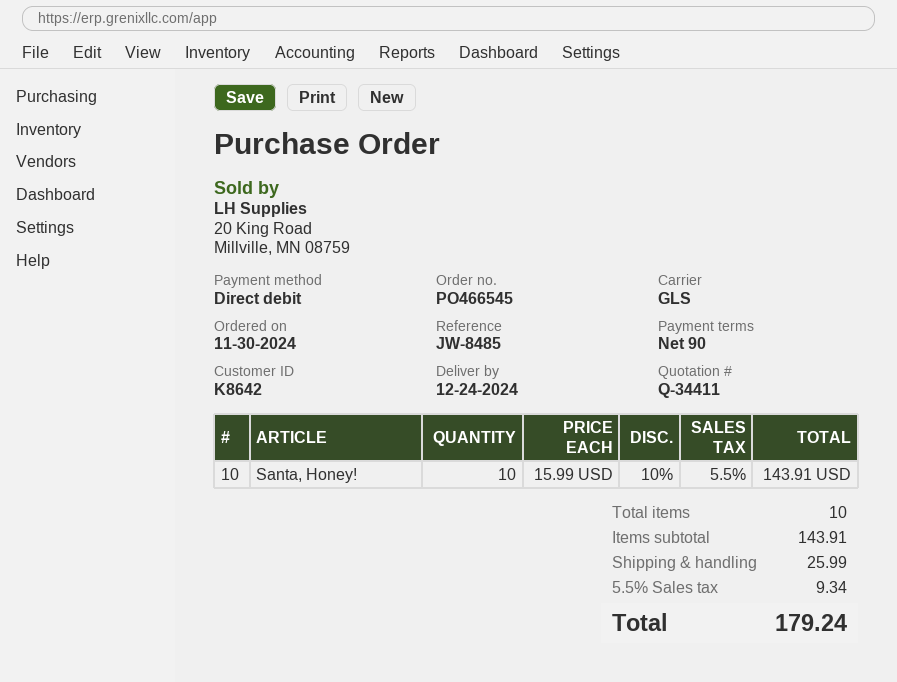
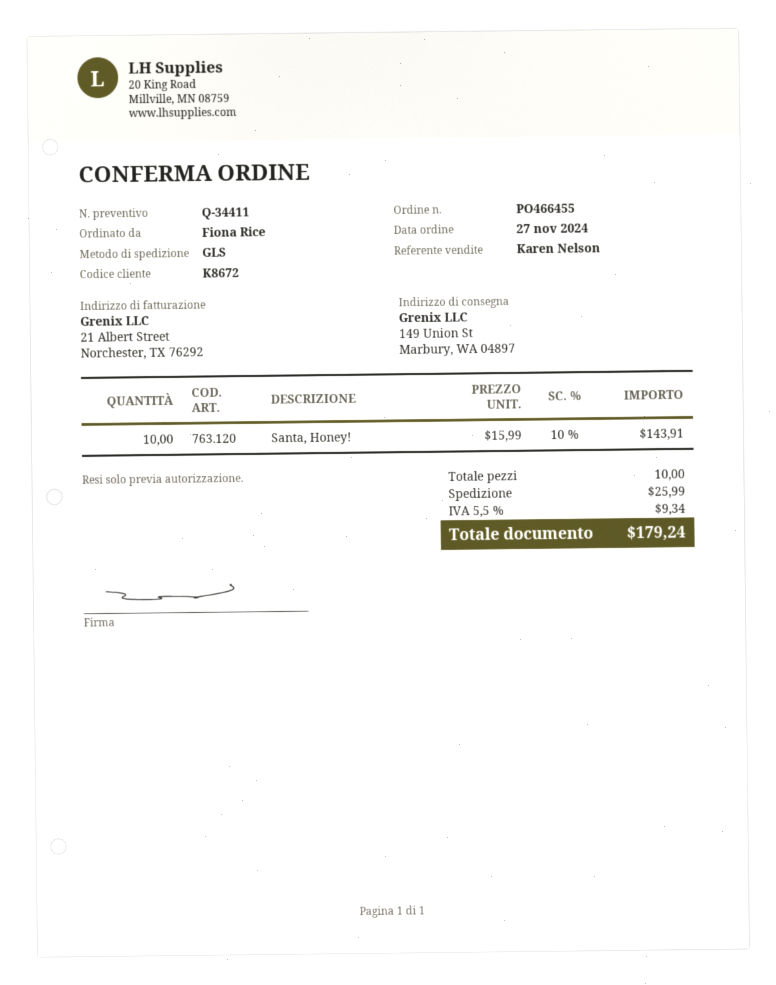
order number: PO466545 -> PO466455
order date: 2024-11-30 -> 2024-11-27
customer number: K8642 -> K8672

